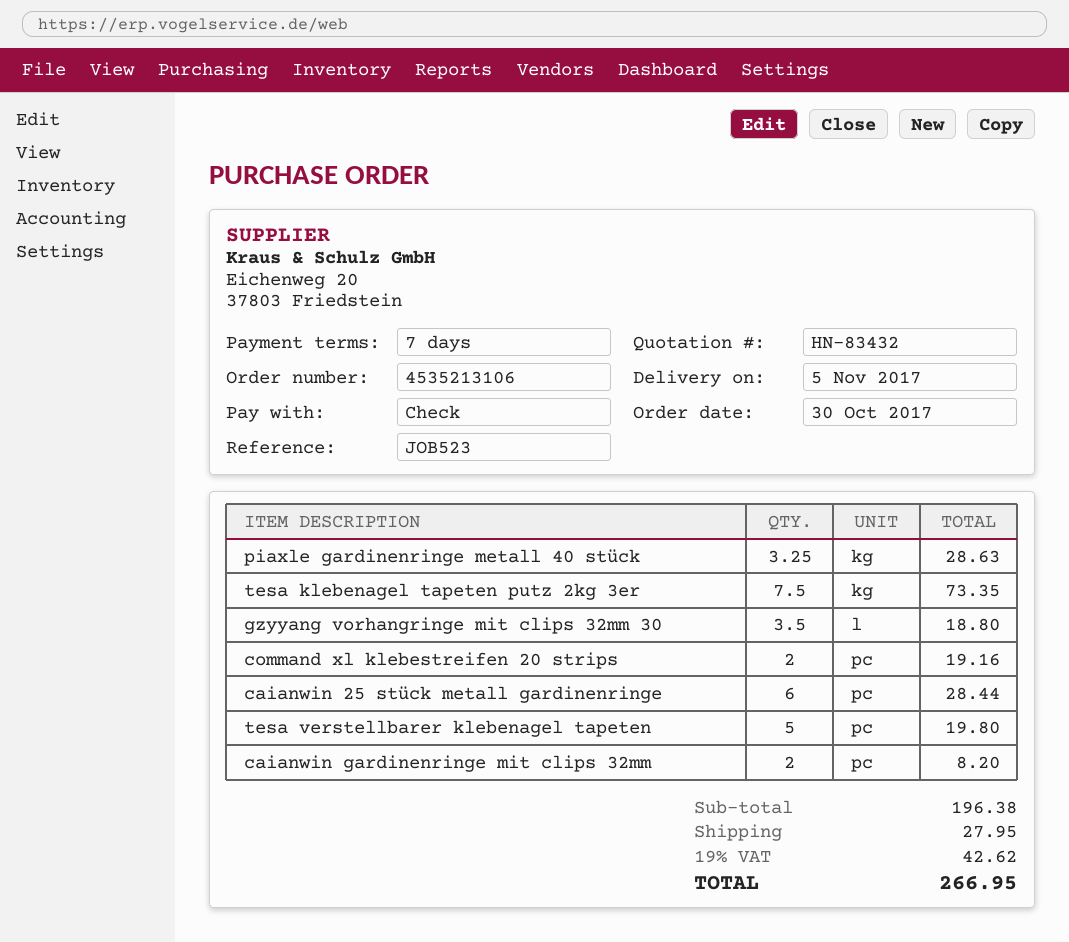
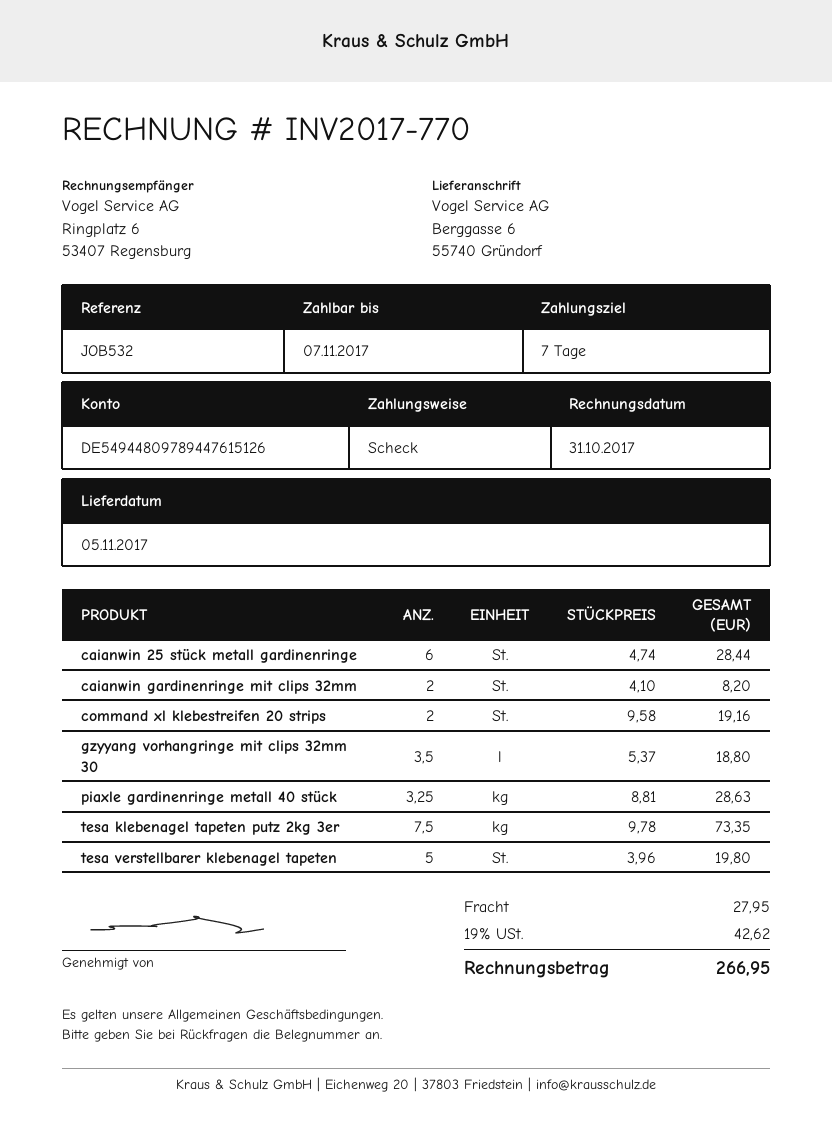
reference: JOB523 -> JOB532

